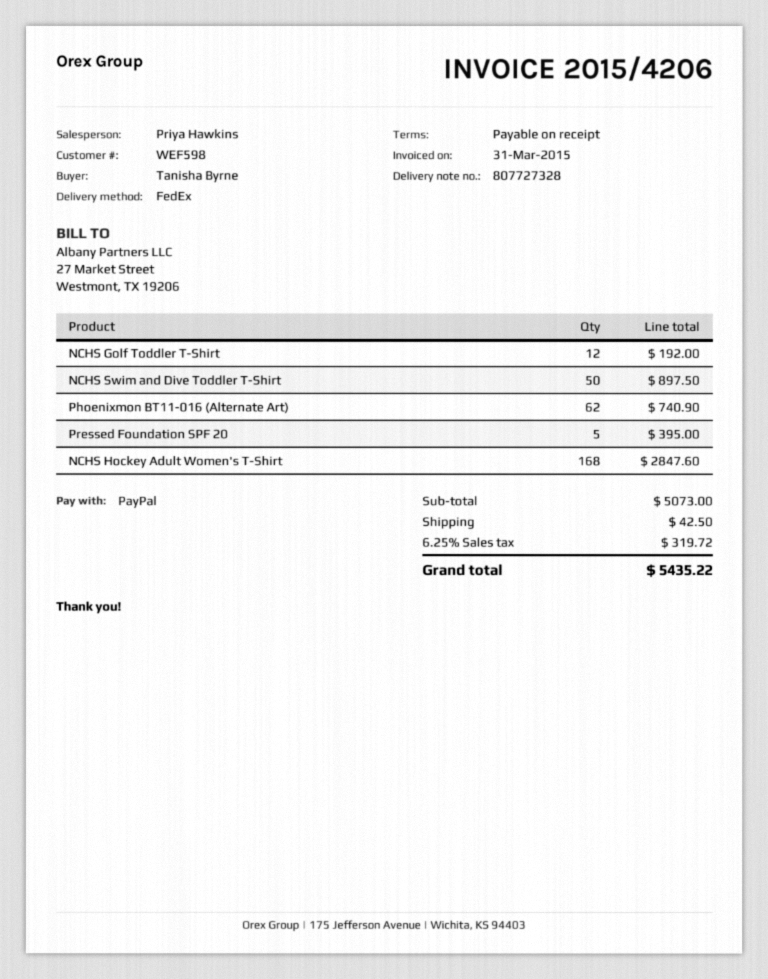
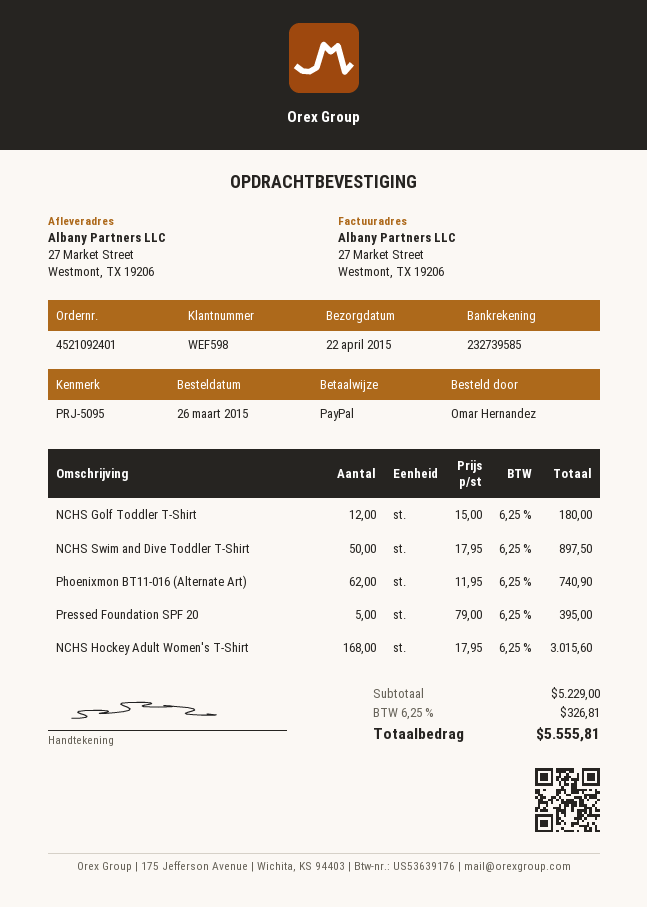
ordered by: Tanisha Byrne -> Omar Hernandez
NCHS Golf Toddler T-Shirt: 12 for 192.00 -> 12 for 180.00
NCHS Hockey Adult Women's T-Shirt: 168 for 2847.60 -> 168 for 3015.60
subtotal: 5073.00 -> 5229.00
shipping: 42.50 -> none
tax: 6.25% = 319.72 -> 6.25% = 326.81
total: 5435.22 -> 5555.81

